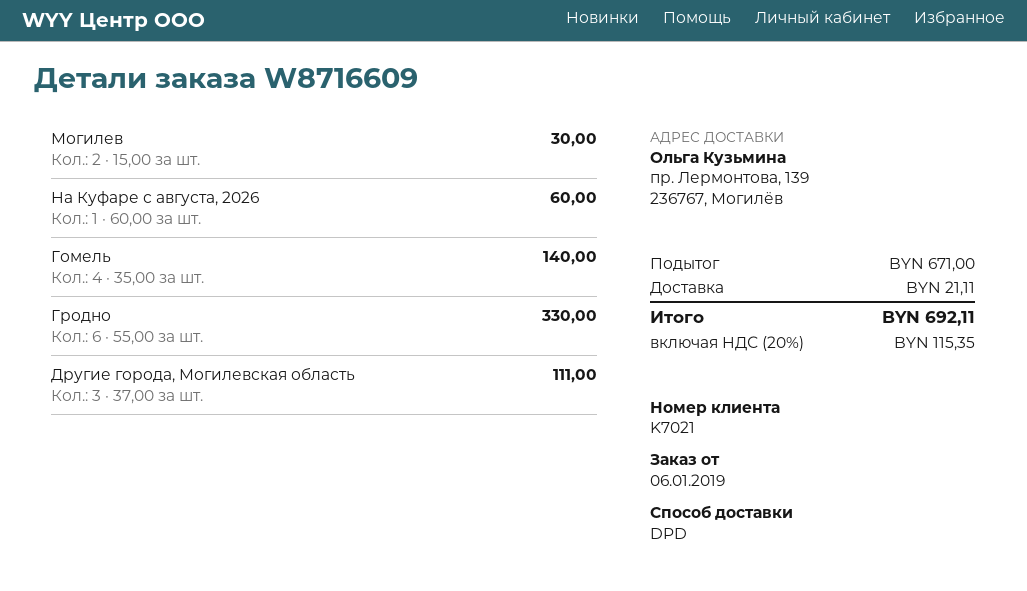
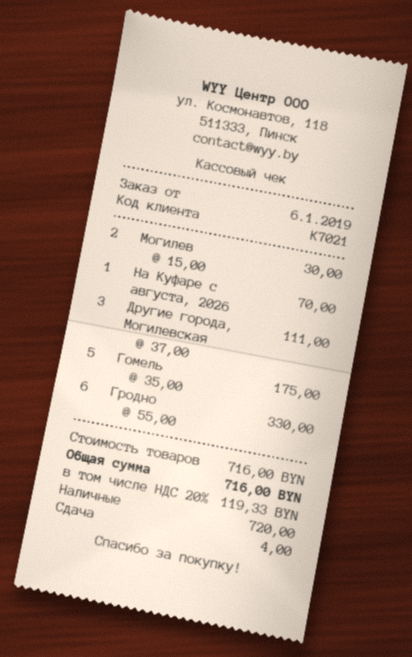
На Куфаре с августа, 2026: 1 x 60.00 = 60.00 -> 1 x 70.00 = 70.00
Гомель: 4 x 35.00 = 140.00 -> 5 x 35.00 = 175.00
subtotal: 671.00 -> 716.00
shipping: 21.11 -> none
tax: 20% = 115.35 -> 20% = 119.33
total: 692.11 -> 716.00

